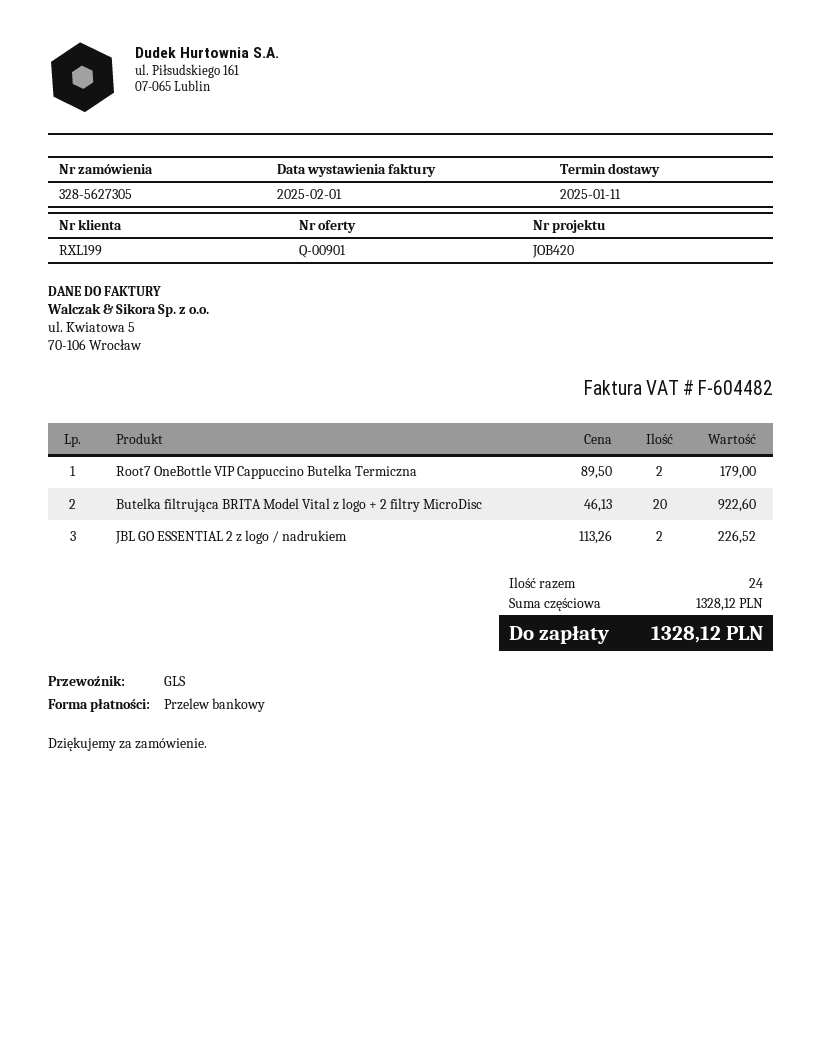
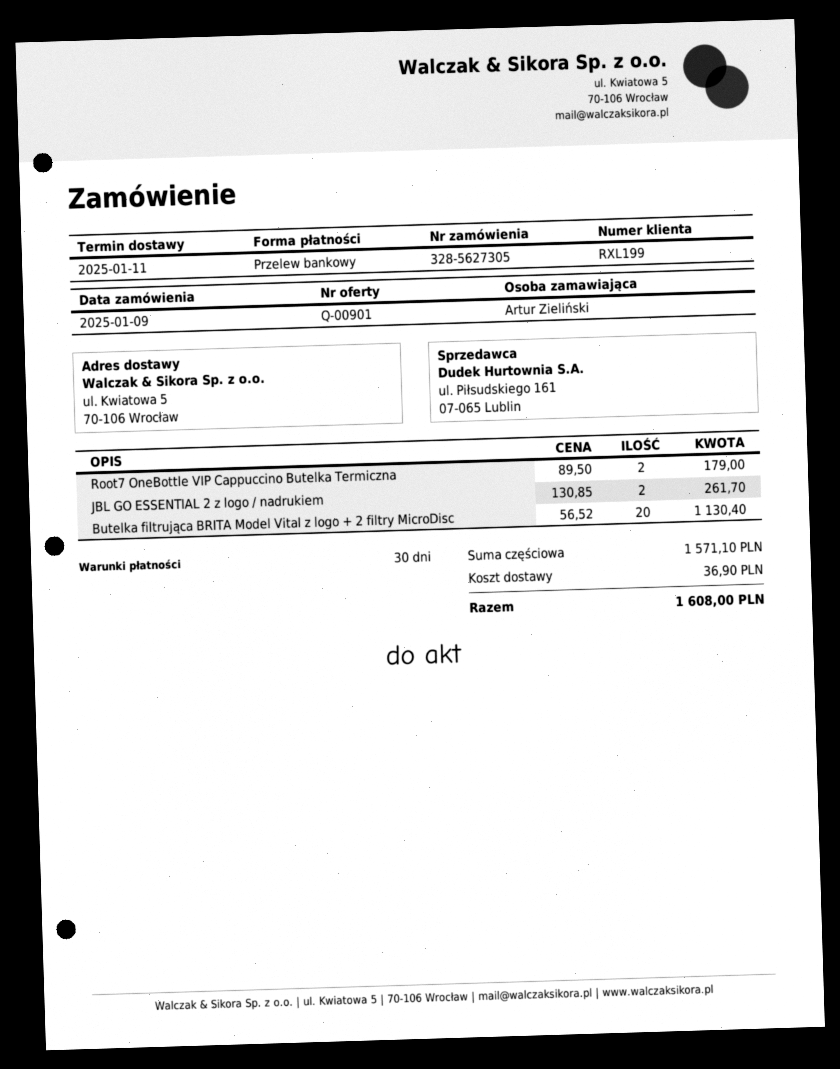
Butelka filtrująca BRITA Model Vital z logo + 2 filtry MicroDisc: 20 x 46.13 = 922.60 -> 20 x 56.52 = 1130.40
JBL GO ESSENTIAL 2 z logo / nadrukiem: 2 x 113.26 = 226.52 -> 2 x 130.85 = 261.70
subtotal: 1328.12 -> 1571.10
shipping: none -> 36.90
total: 1328.12 -> 1608.00

